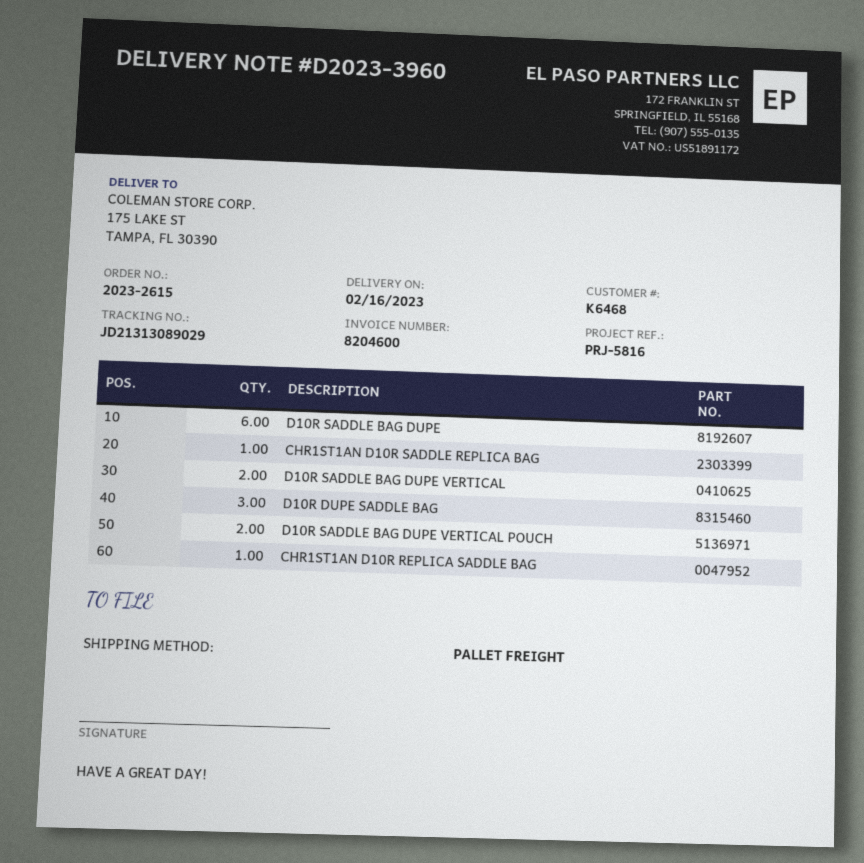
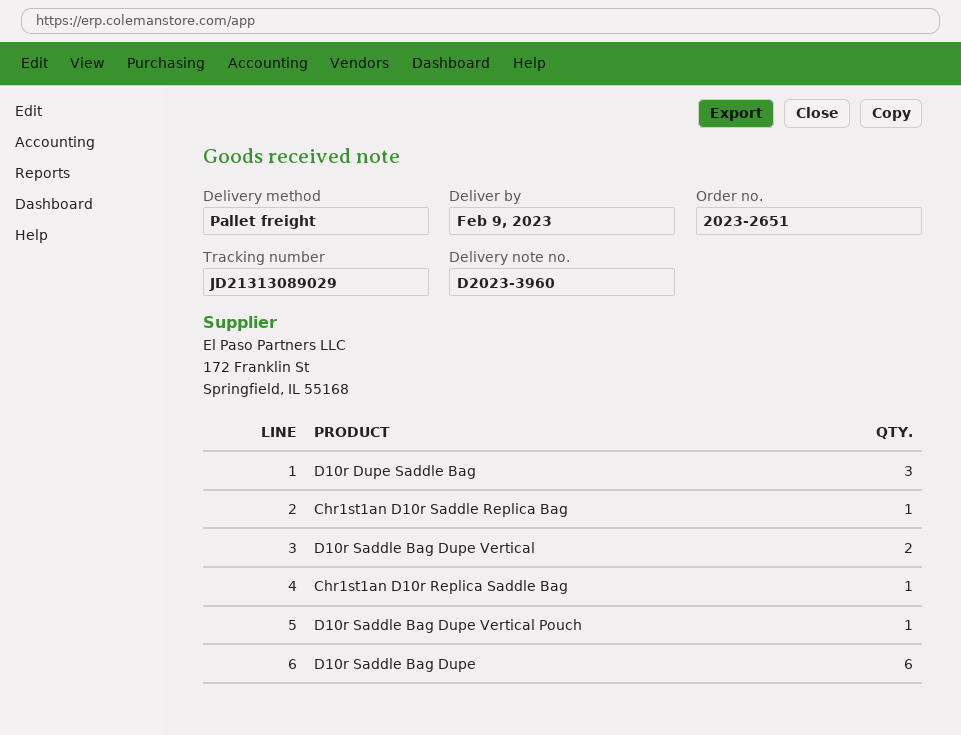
order number: 2023-2615 -> 2023-2651
delivery date: 2023-02-16 -> 2023-02-09
D10R SADDLE BAG DUPE VERTICAL POUCH: 2 -> 1

